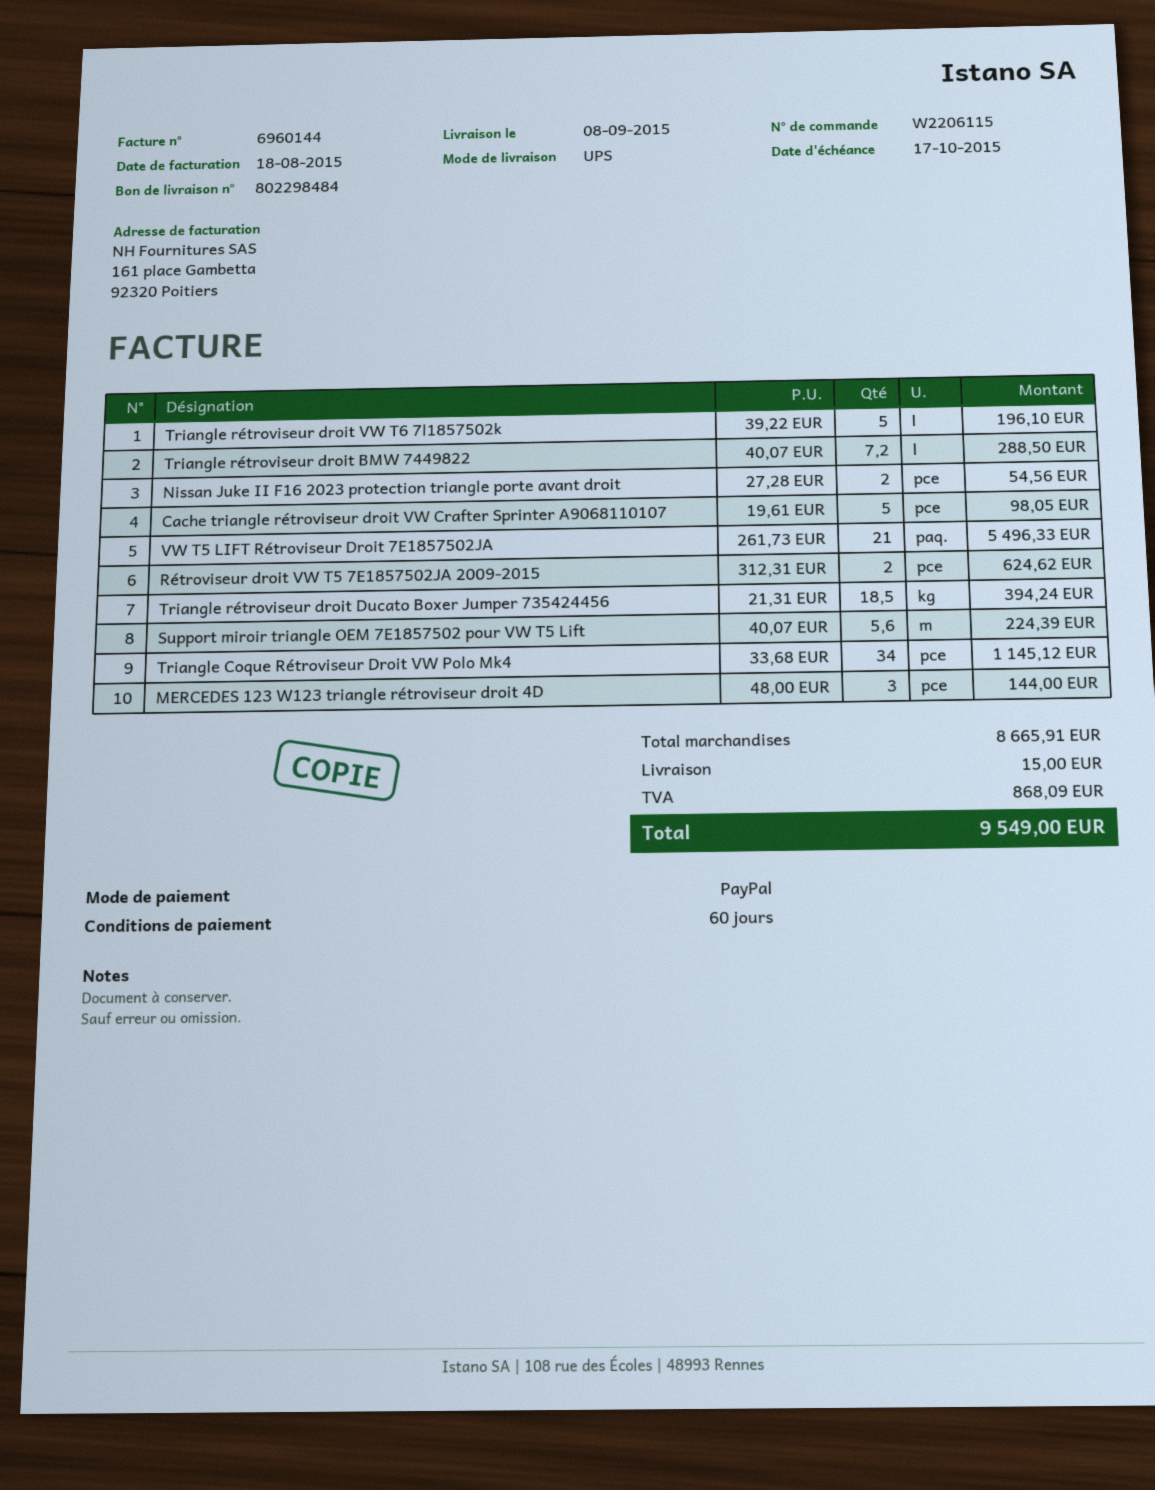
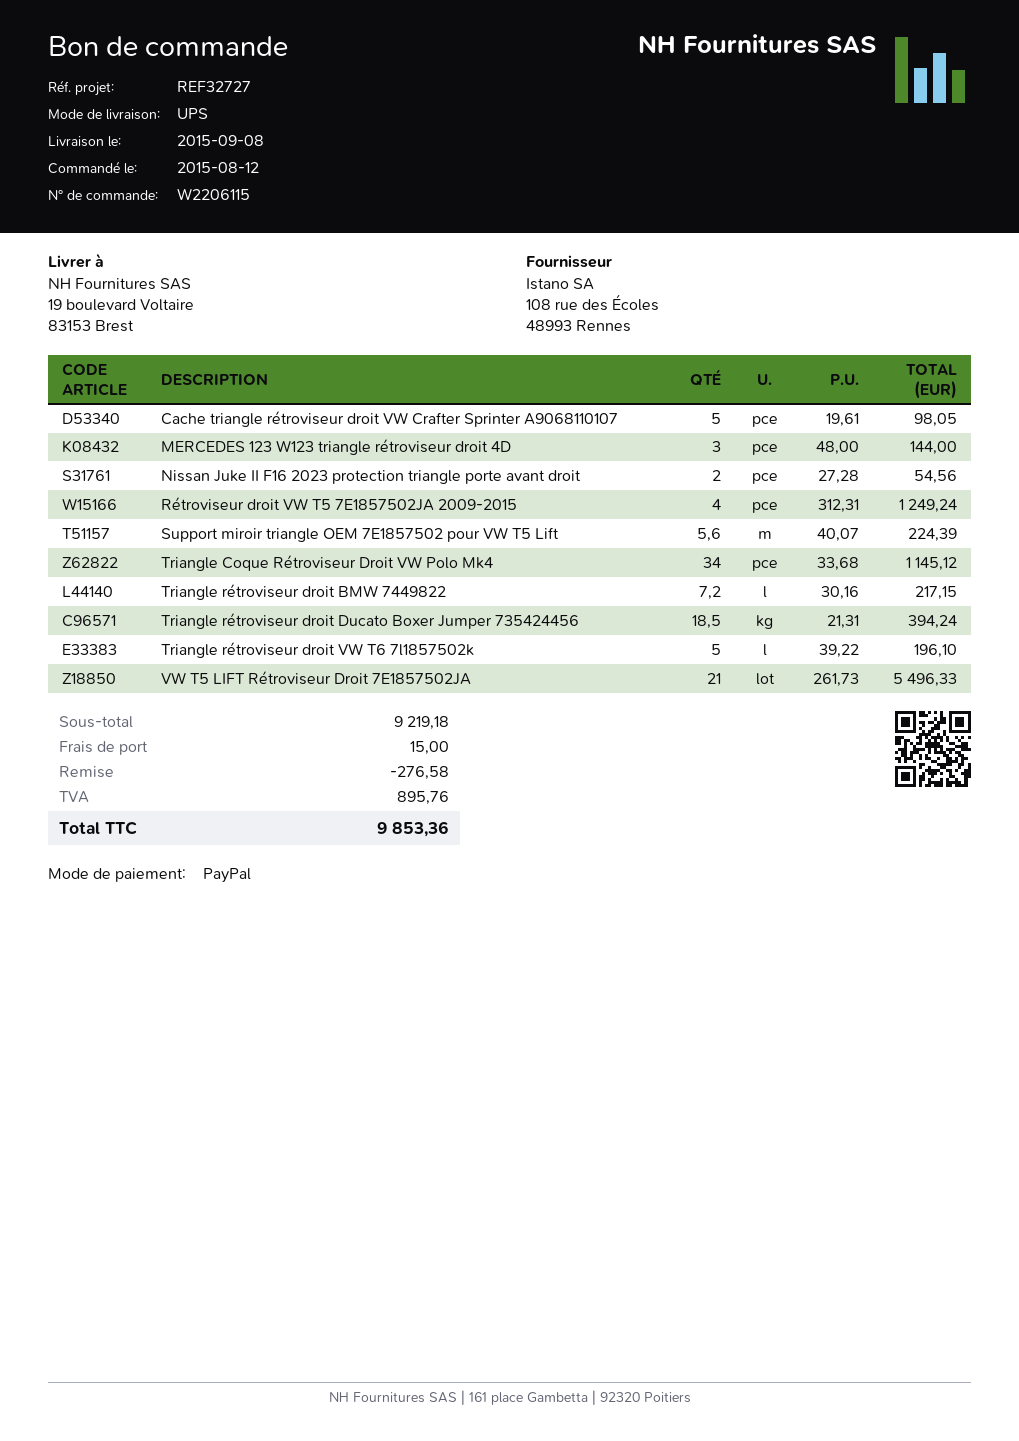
Triangle rétroviseur droit BMW 7449822: 7.2 x 40.07 = 288.50 -> 7.2 x 30.16 = 217.15
Rétroviseur droit VW T5 7E1857502JA 2009-2015: 2 x 312.31 = 624.62 -> 4 x 312.31 = 1249.24
subtotal: 8665.91 -> 9219.18
discount: none -> 276.58
tax: 868.09 -> 895.76
total: 9549.00 -> 9853.36

